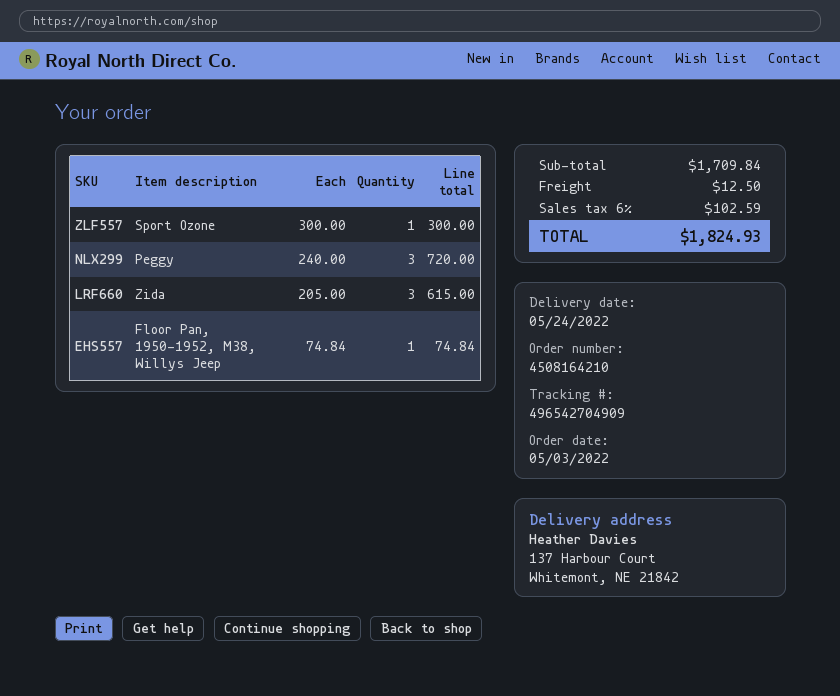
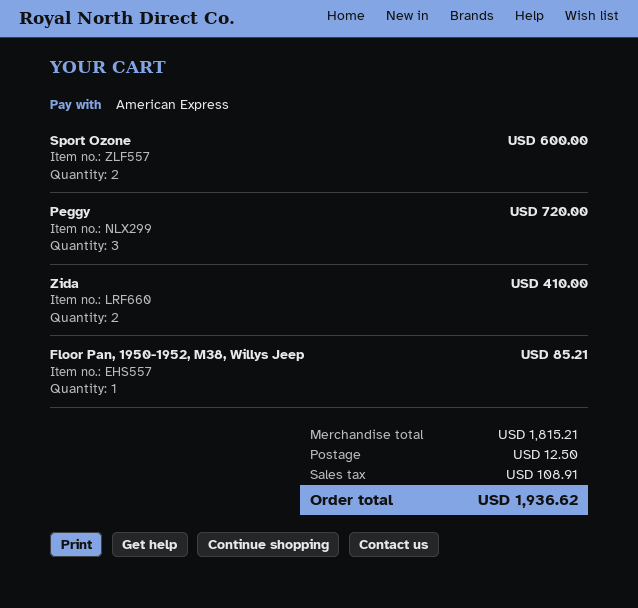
Sport Ozone: 1 for 300.00 -> 2 for 600.00
Zida: 3 for 615.00 -> 2 for 410.00
Floor Pan, 1950-1952, M38, Willys Jeep: 1 for 74.84 -> 1 for 85.21
subtotal: 1709.84 -> 1815.21
tax: 102.59 -> 108.91
total: 1824.93 -> 1936.62

